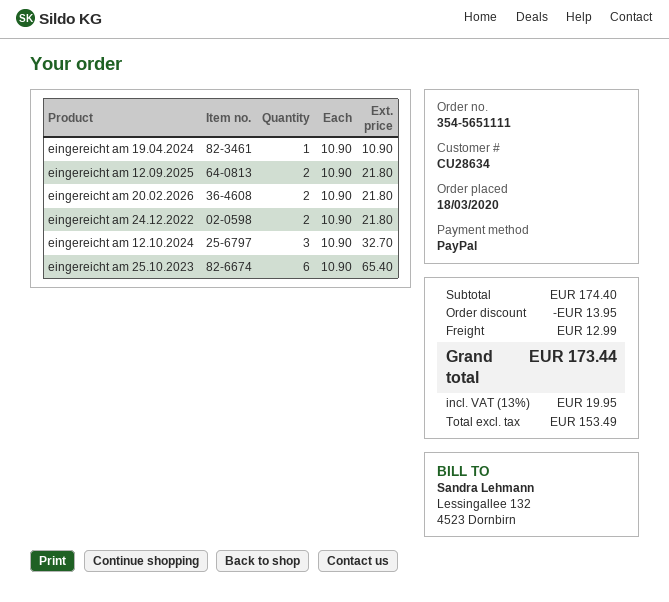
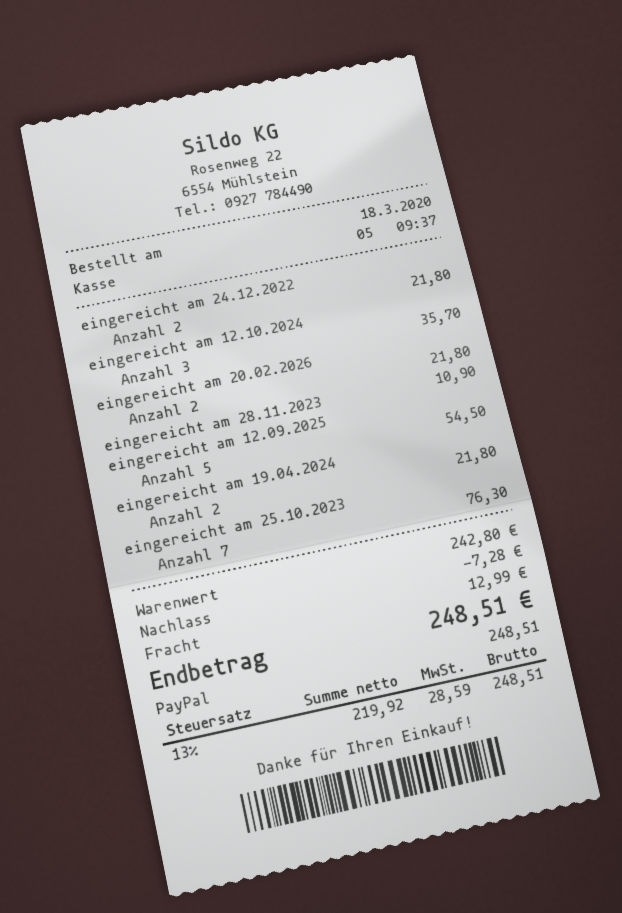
eingereicht am 19.04.2024: 1 for 10.90 -> 2 for 21.80
eingereicht am 12.09.2025: 2 for 21.80 -> 5 for 54.50
eingereicht am 12.10.2024: 3 for 32.70 -> 3 for 35.70
eingereicht am 25.10.2023: 6 for 65.40 -> 7 for 76.30
eingereicht am 28.11.2023: none -> 1 for 10.90
subtotal: 174.40 -> 242.80
discount: 13.95 -> 7.28
net: 153.49 -> 219.92
tax: 13% = 19.95 -> 13% = 28.59
total: 173.44 -> 248.51

